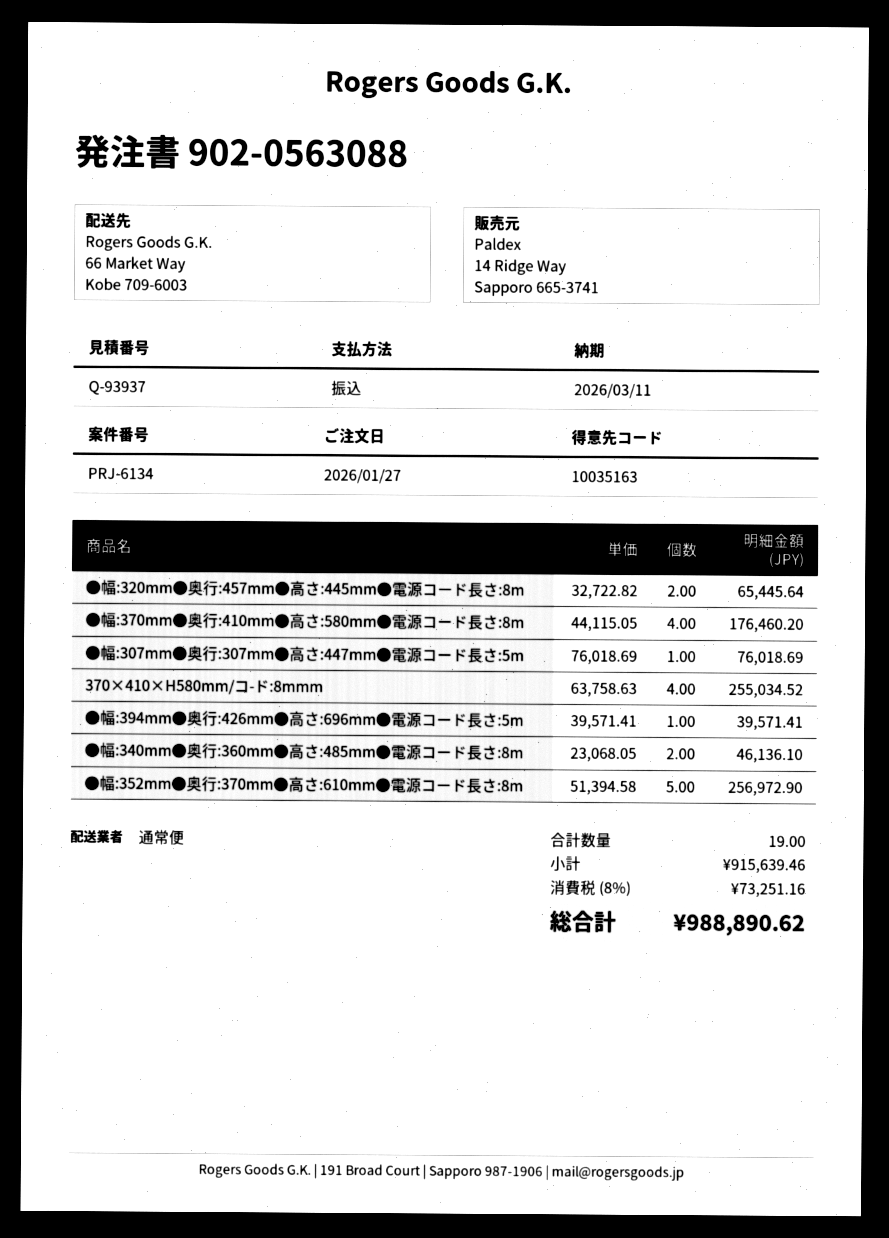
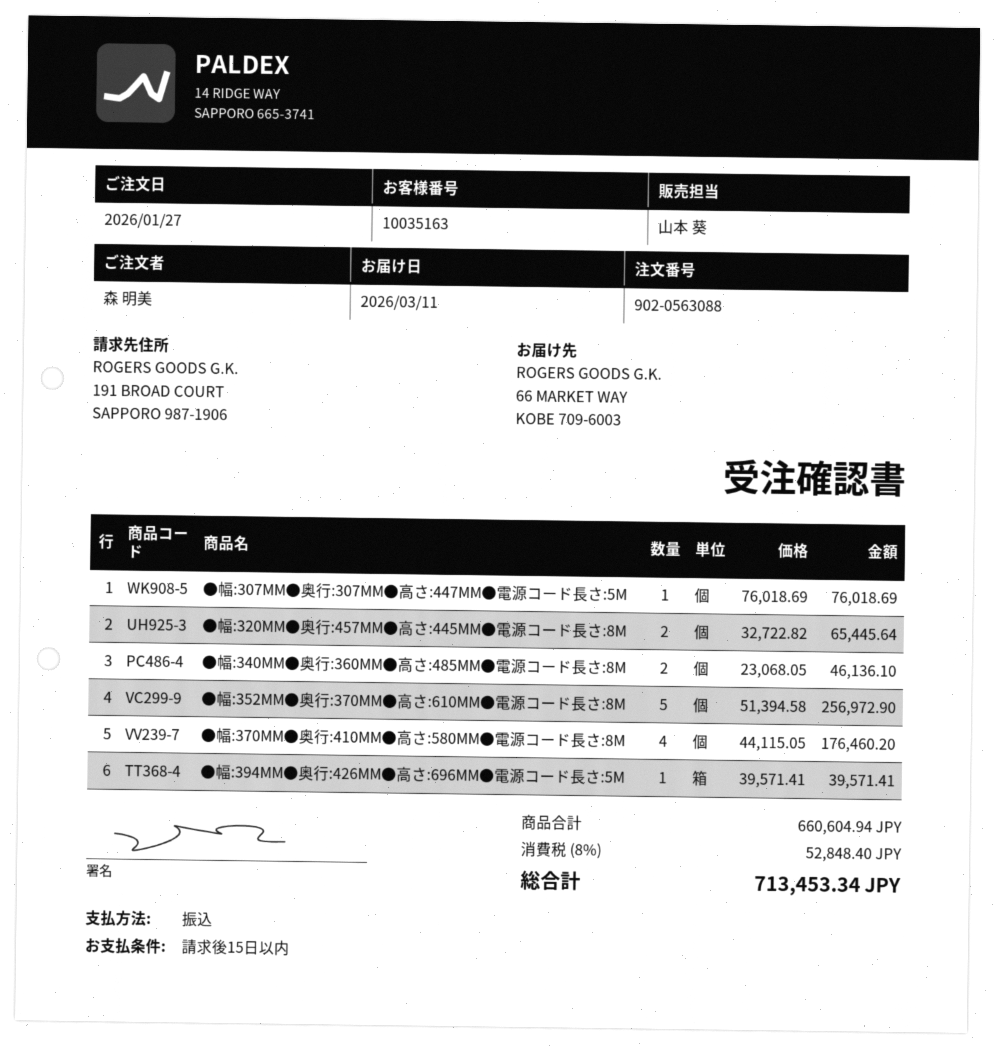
370×410×H580mm/コ-ド:8mmm: 4 x 63758.63 = 255034.52 -> none
subtotal: 915639.46 -> 660604.94
tax: 8% = 73251.16 -> 8% = 52848.40
total: 988890.62 -> 713453.34

